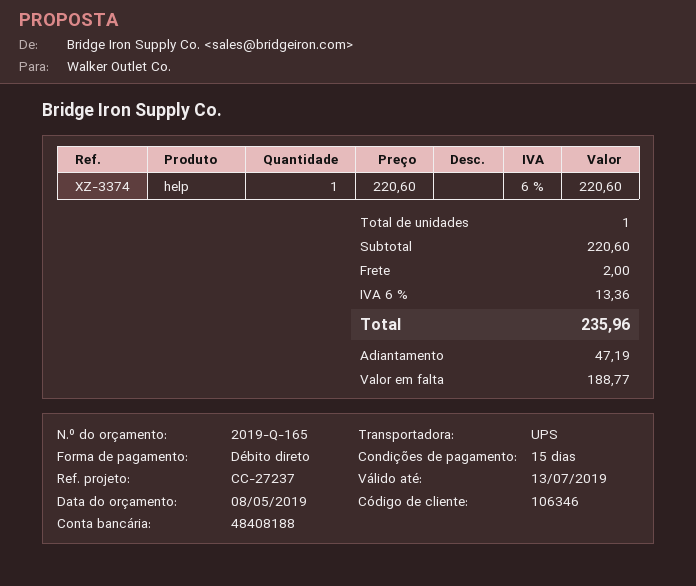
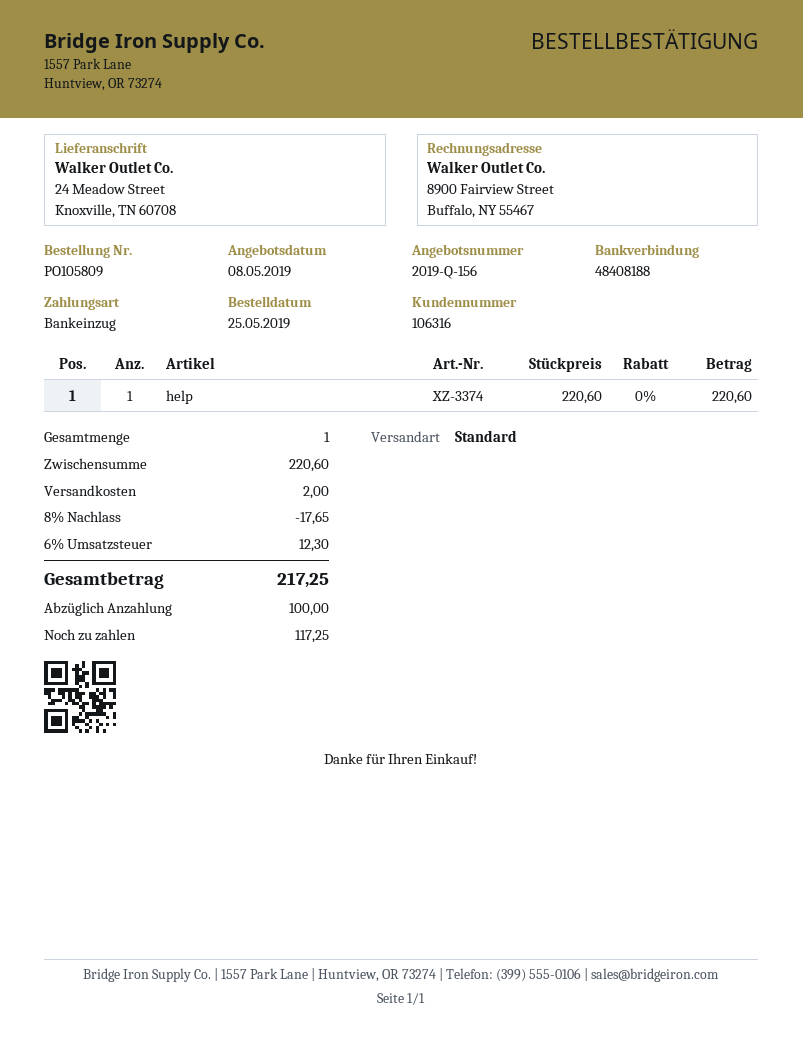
quote number: 2019-Q-165 -> 2019-Q-156
customer number: 106346 -> 106316
shipping method: UPS -> standard
discount: none -> 8% = 17.65
tax: 6% = 13.36 -> 6% = 12.30
total: 235.96 -> 217.25
deposit: 47.19 -> 100.00
balance: 188.77 -> 117.25

